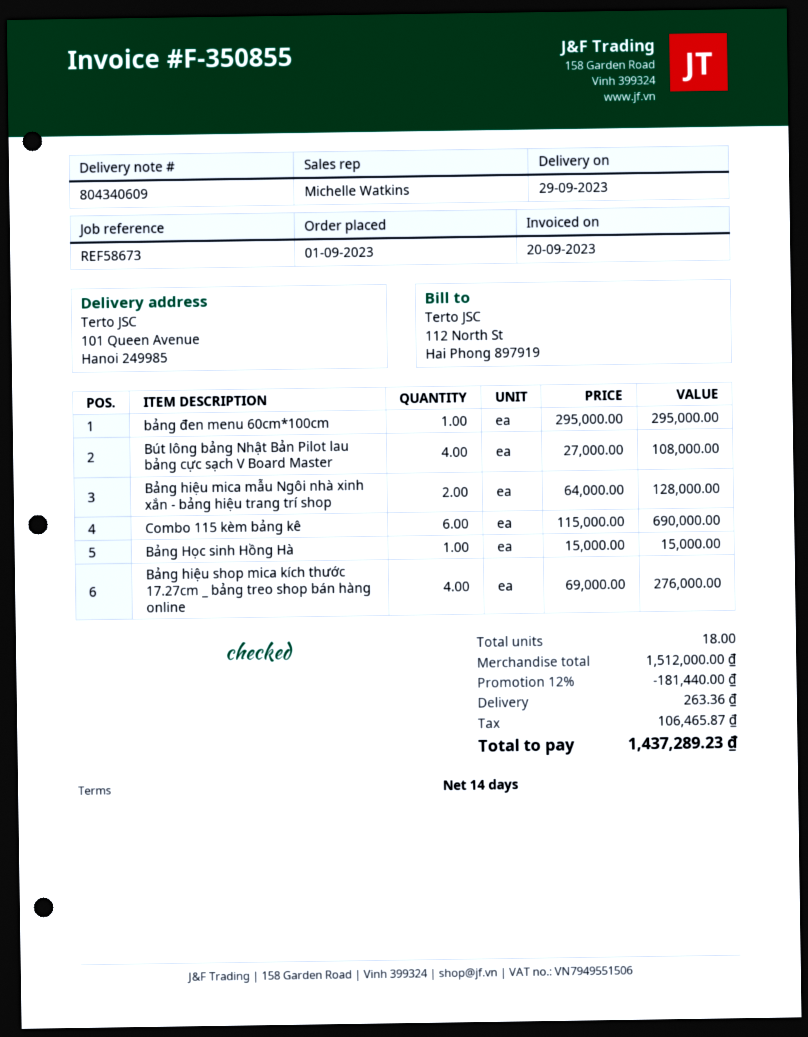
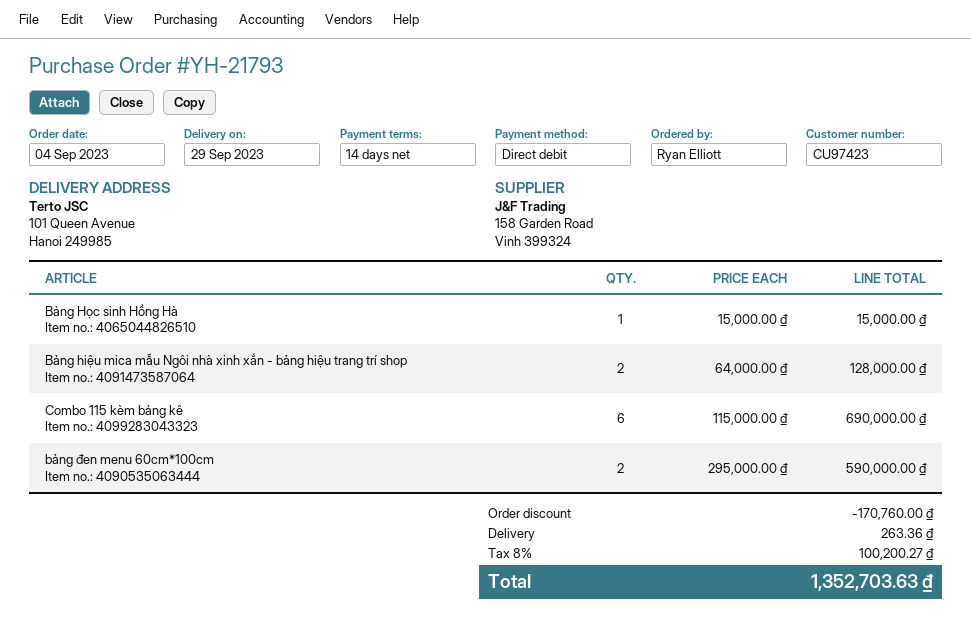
order date: 2023-09-01 -> 2023-09-04
bảng đen menu 60cm*100cm: 1 x 295000.00 = 295000.00 -> 2 x 295000.00 = 590000.00
Bút lông bảng Nhật Bản Pilot lau bảng cực sạch V Board Master: 4 x 27000.00 = 108000.00 -> none
Bảng hiệu shop mica kích thước 17.27cm _ bảng treo shop bán hàng online: 4 x 69000.00 = 276000.00 -> none
discount: 181440.00 -> 170760.00
tax: 106465.87 -> 100200.27
total: 1437289.23 -> 1352703.63

